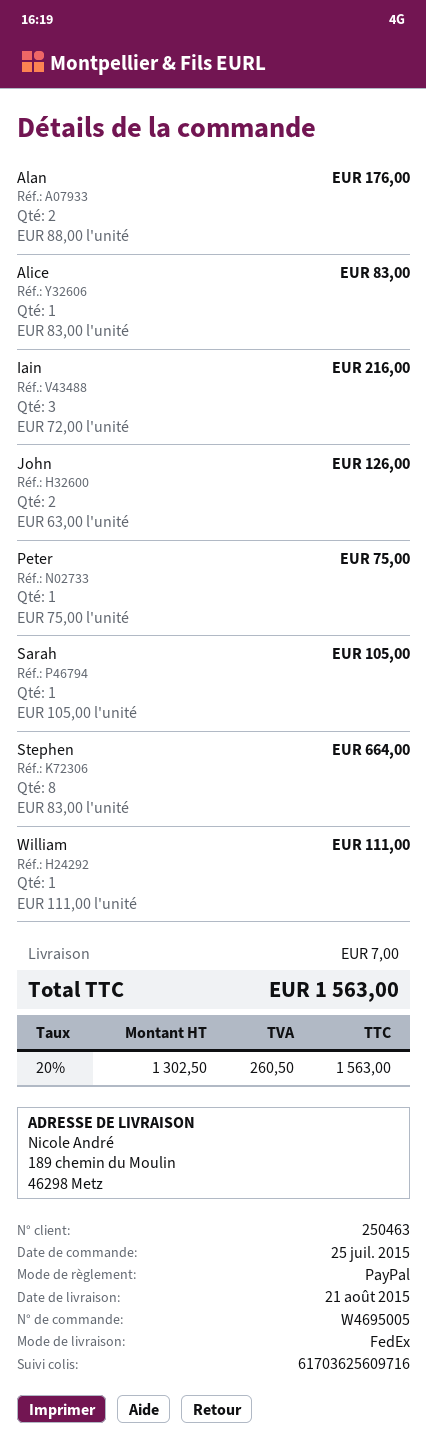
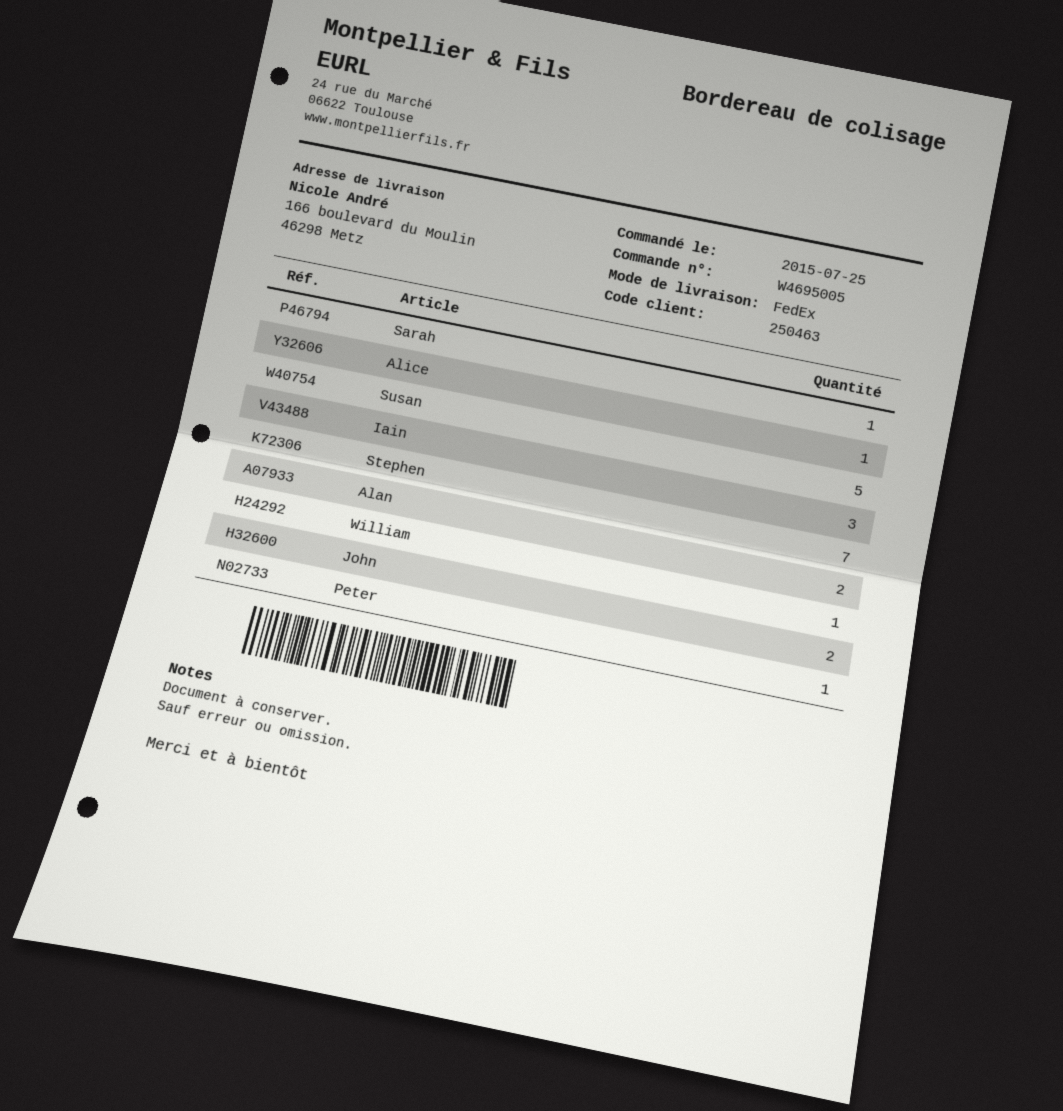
ship to: 189 chemin du Moulin, 46298 Metz -> 166 boulevard du Moulin, 46298 Metz
Stephen: 8 -> 7
Susan: none -> 5

